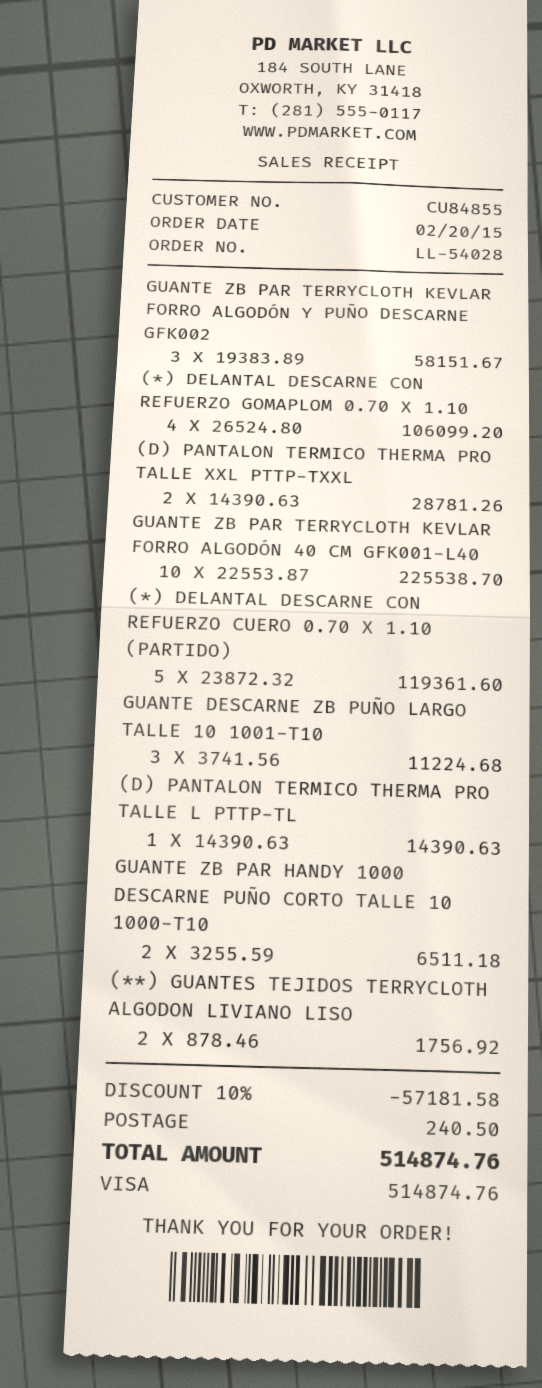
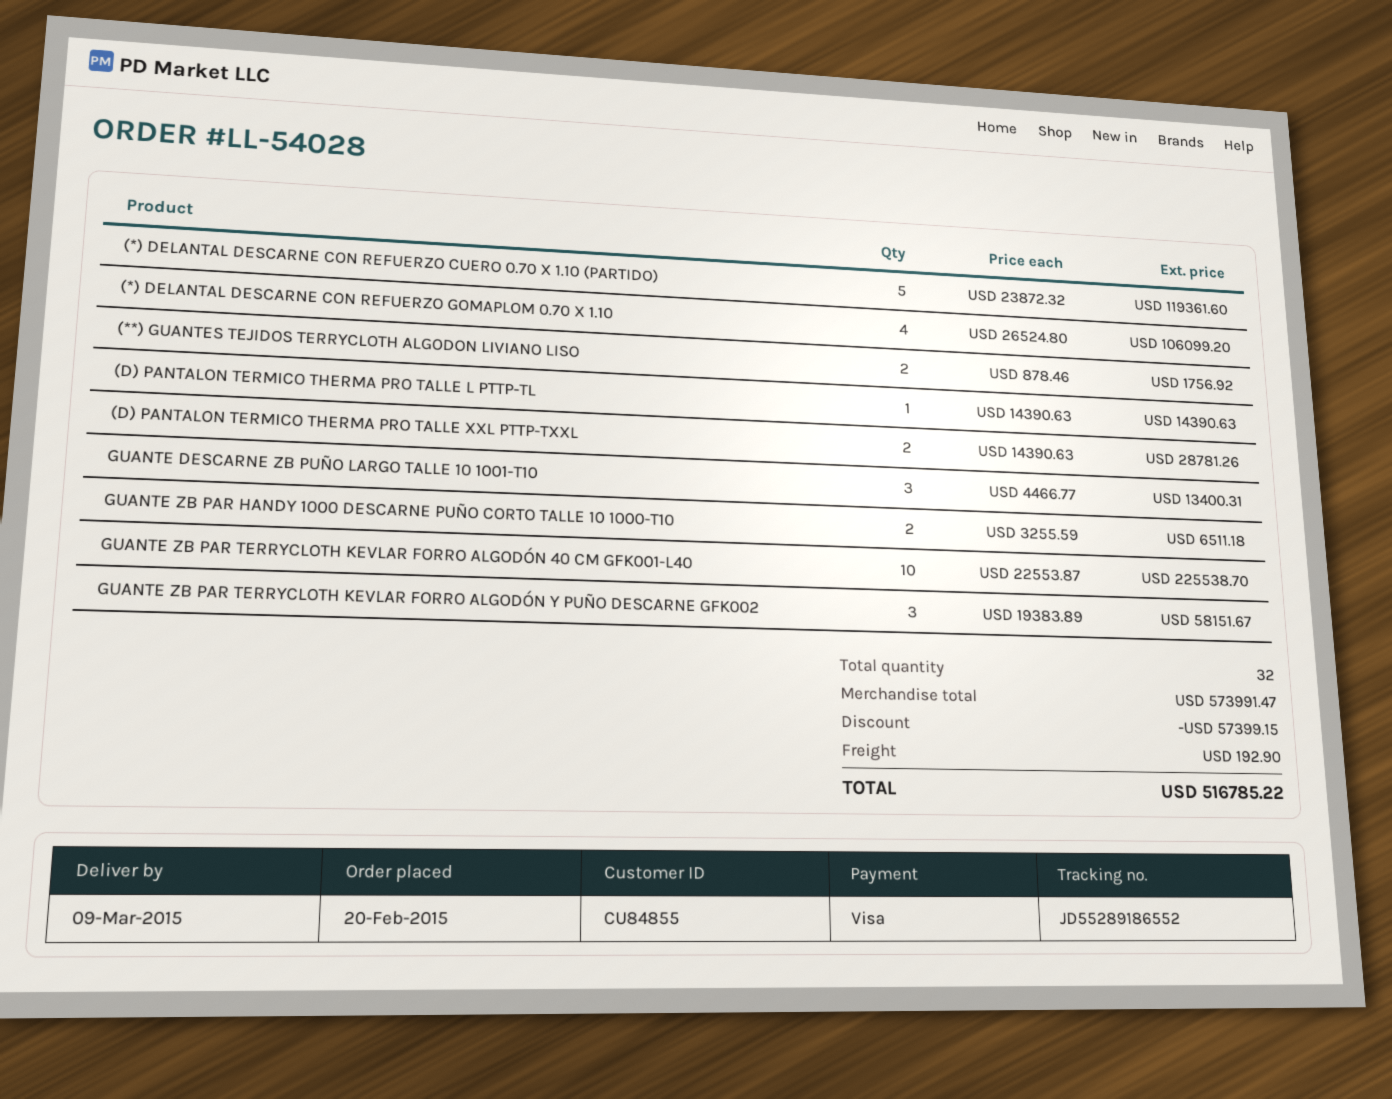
GUANTE DESCARNE ZB PUÑO LARGO TALLE 10 1001-T10: 3 x 3741.56 = 11224.68 -> 3 x 4466.77 = 13400.31
discount: 57181.58 -> 57399.15
shipping: 240.50 -> 192.90
total: 514874.76 -> 516785.22

